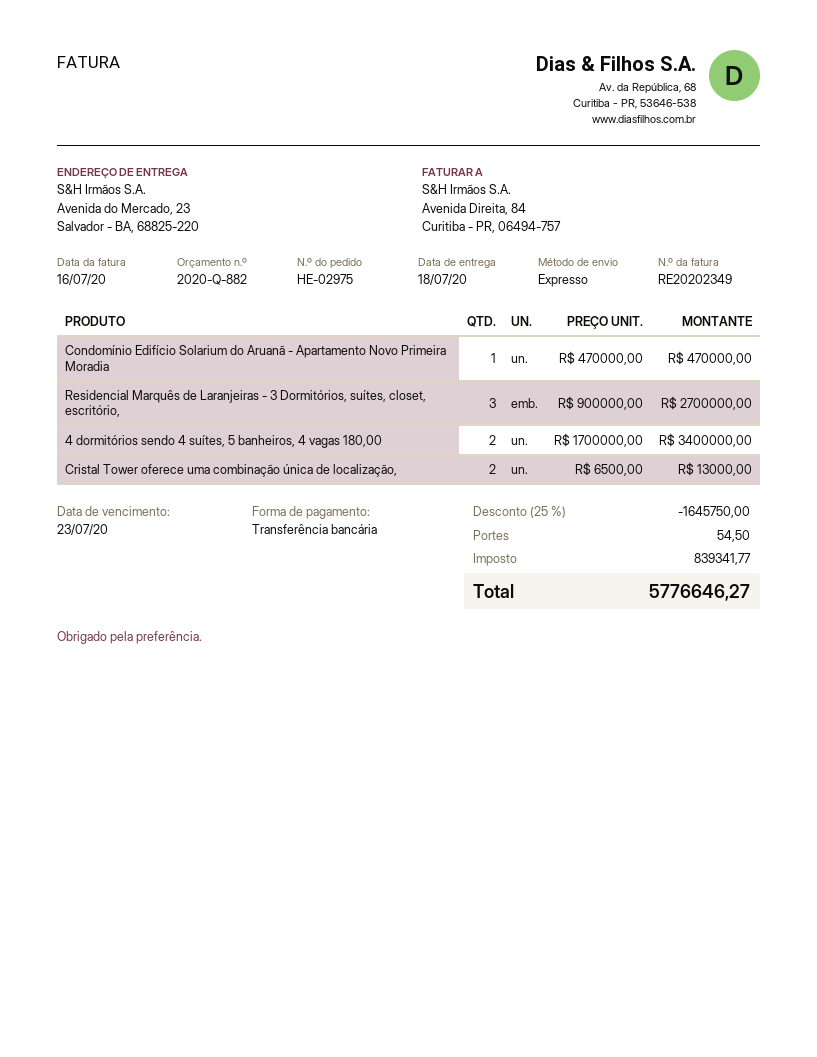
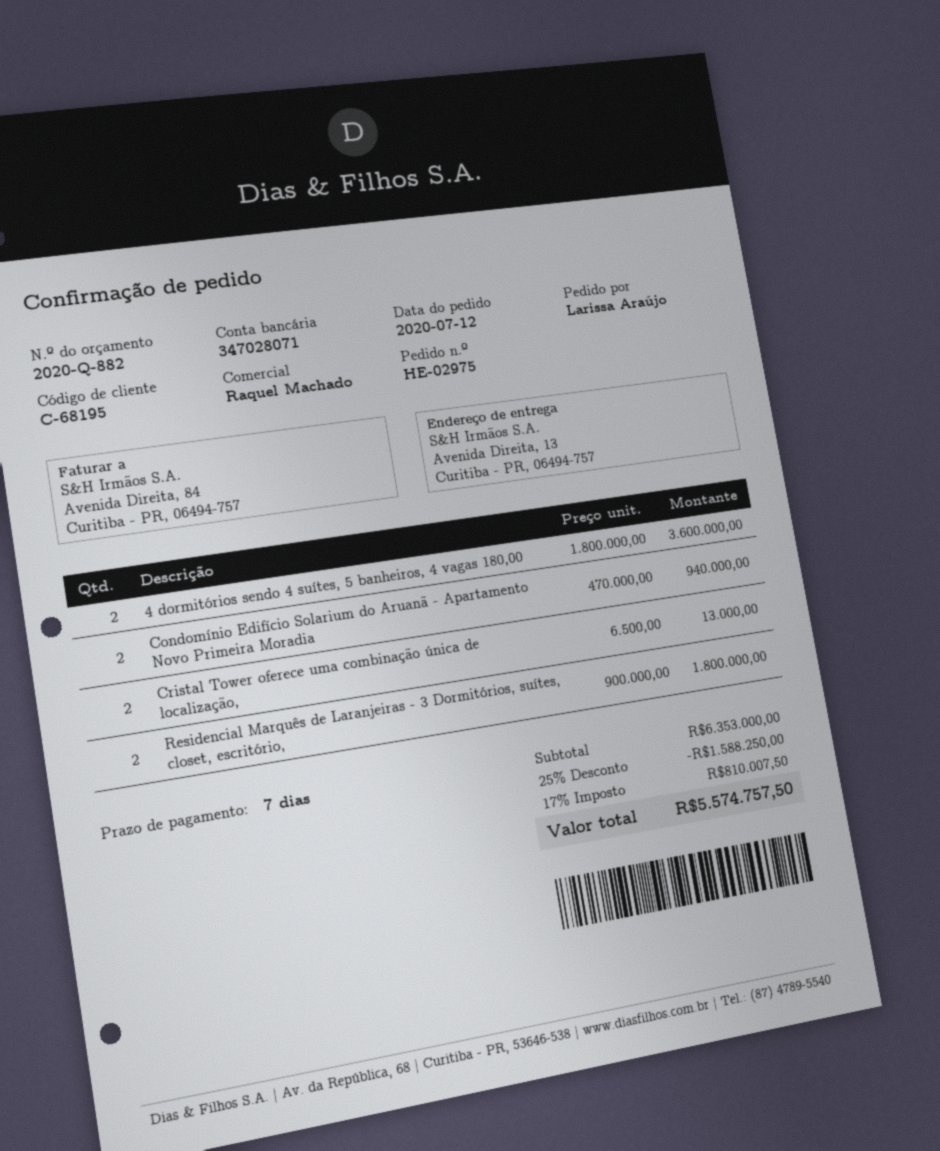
ship to: Avenida do Mercado, 23, Salvador - BA, 68825-220 -> Avenida Direita, 13, Curitiba - PR, 06494-757
Condomínio Edifício Solarium do Aruanã - Apartamento Novo Primeira Moradia: 1 x 470000.00 = 470000.00 -> 2 x 470000.00 = 940000.00
Residencial Marquês de Laranjeiras - 3 Dormitórios, suítes, closet, escritório,: 3 x 900000.00 = 2700000.00 -> 2 x 900000.00 = 1800000.00
4 dormitórios sendo 4 suítes, 5 banheiros, 4 vagas 180,00: 2 x 1700000.00 = 3400000.00 -> 2 x 1800000.00 = 3600000.00
discount: 25% = 1645750.00 -> 25% = 1588250.00
shipping: 54.50 -> none
tax: 839341.77 -> 810007.50
total: 5776646.27 -> 5574757.50

